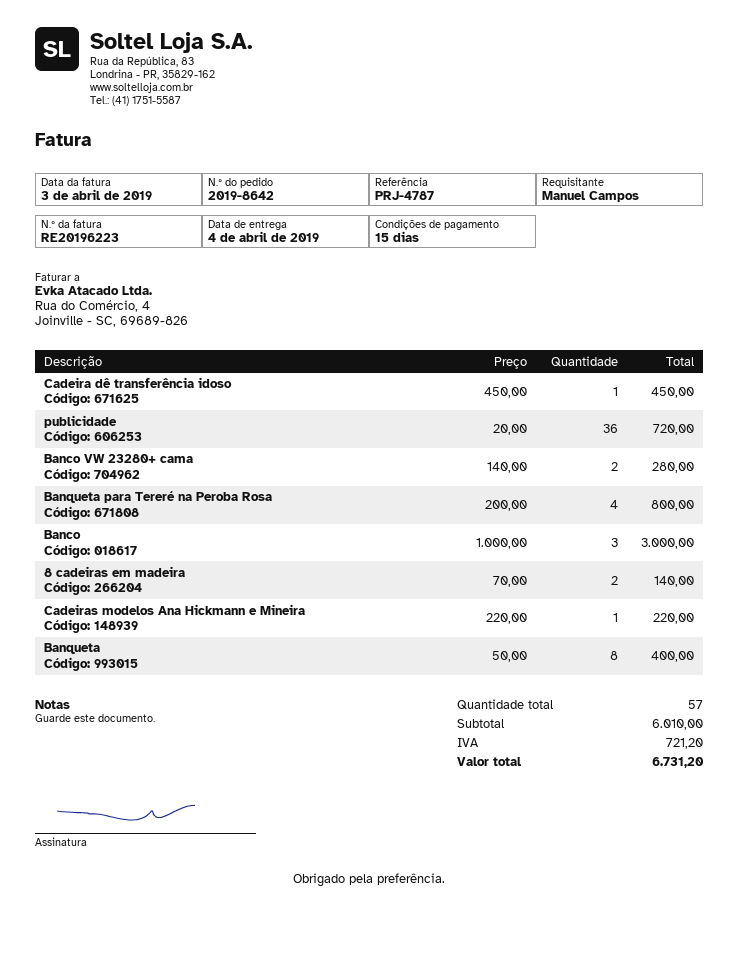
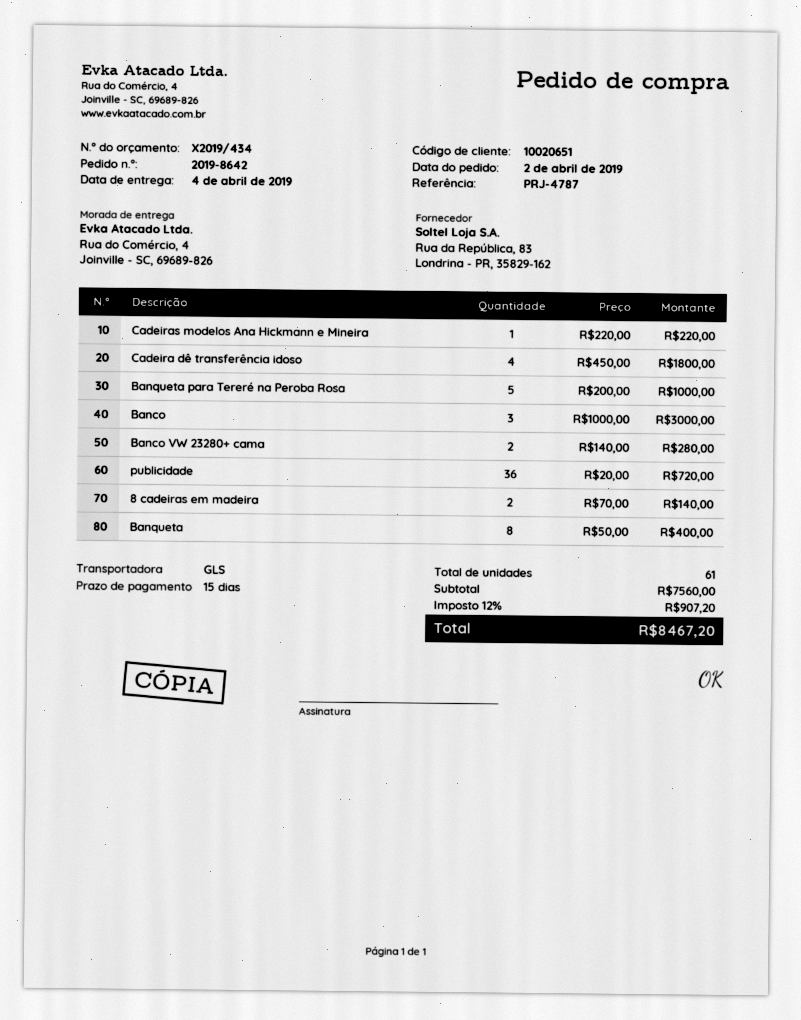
Cadeira dê transferência idoso: 1 x 450.00 = 450.00 -> 4 x 450.00 = 1800.00
Banqueta para Tereré na Peroba Rosa: 4 x 200.00 = 800.00 -> 5 x 200.00 = 1000.00
total quantity: 57 -> 61
subtotal: 6010.00 -> 7560.00
tax: 721.20 -> 907.20
total: 6731.20 -> 8467.20

